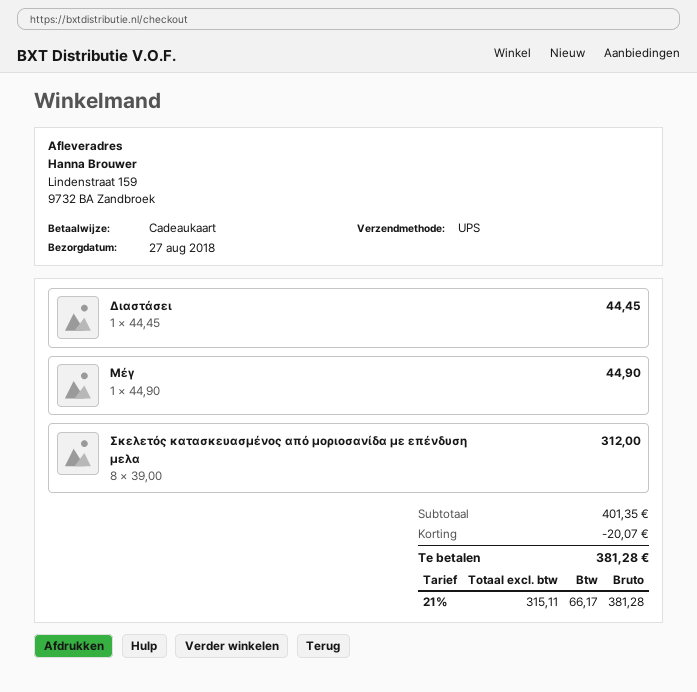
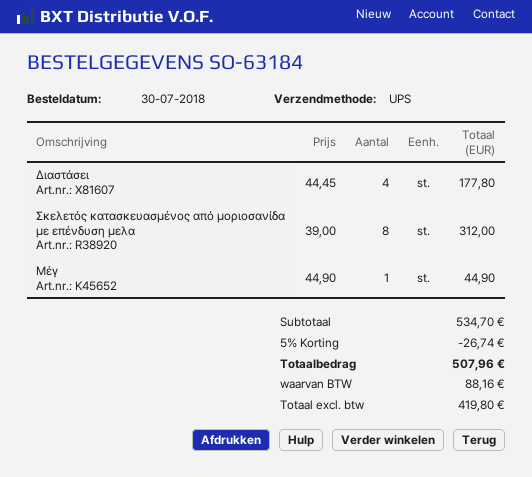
Διαστάσει: 1 x 44.45 = 44.45 -> 4 x 44.45 = 177.80
subtotal: 401.35 -> 534.70
discount: 20.07 -> 26.74
net: 315.11 -> 419.80
tax: 66.17 -> 88.16
total: 381.28 -> 507.96

